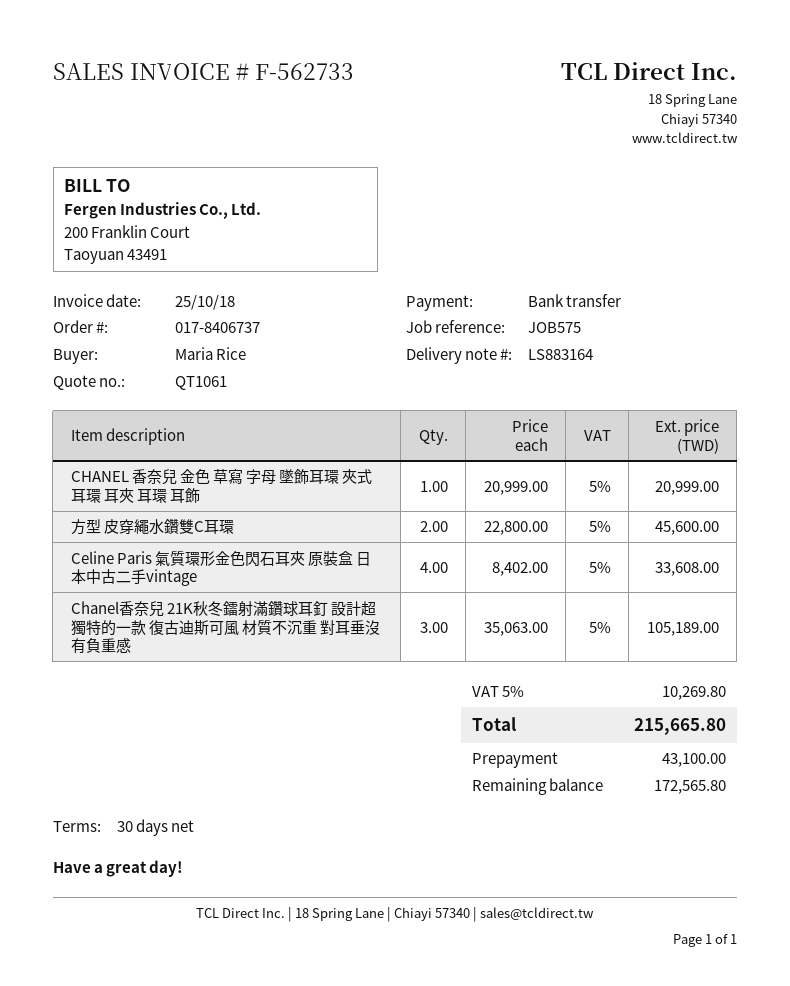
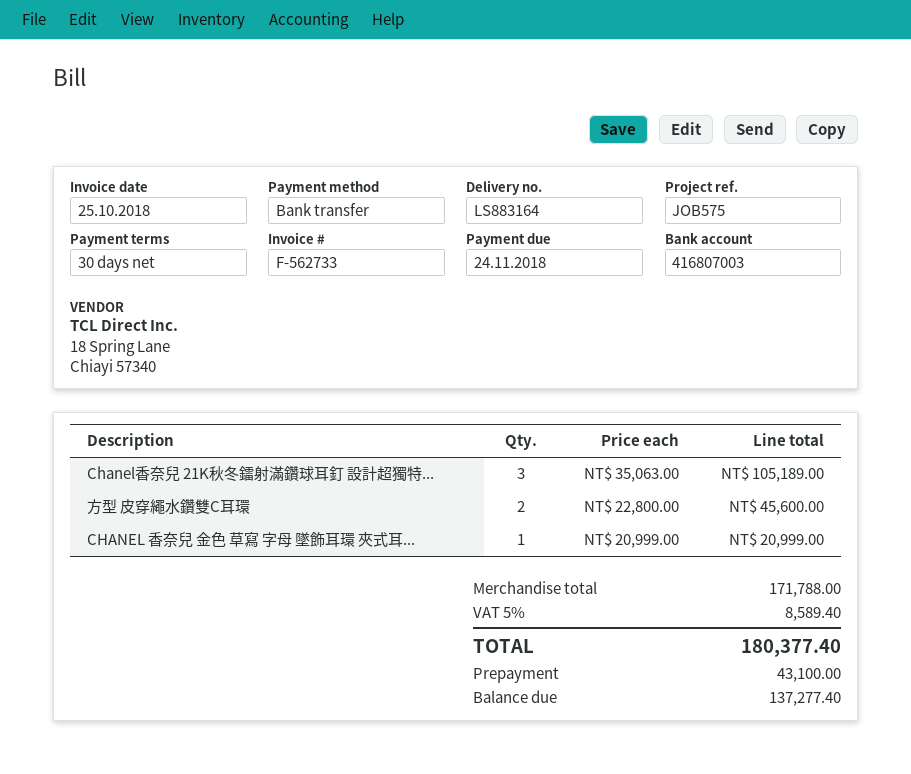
Celine Paris 氣質環形金色閃石耳夾 原裝盒 日本中古二手vintage: 4 x 8402.00 = 33608.00 -> none
tax: 5% = 10269.80 -> 5% = 8589.40
total: 215665.80 -> 180377.40
balance: 172565.80 -> 137277.40

